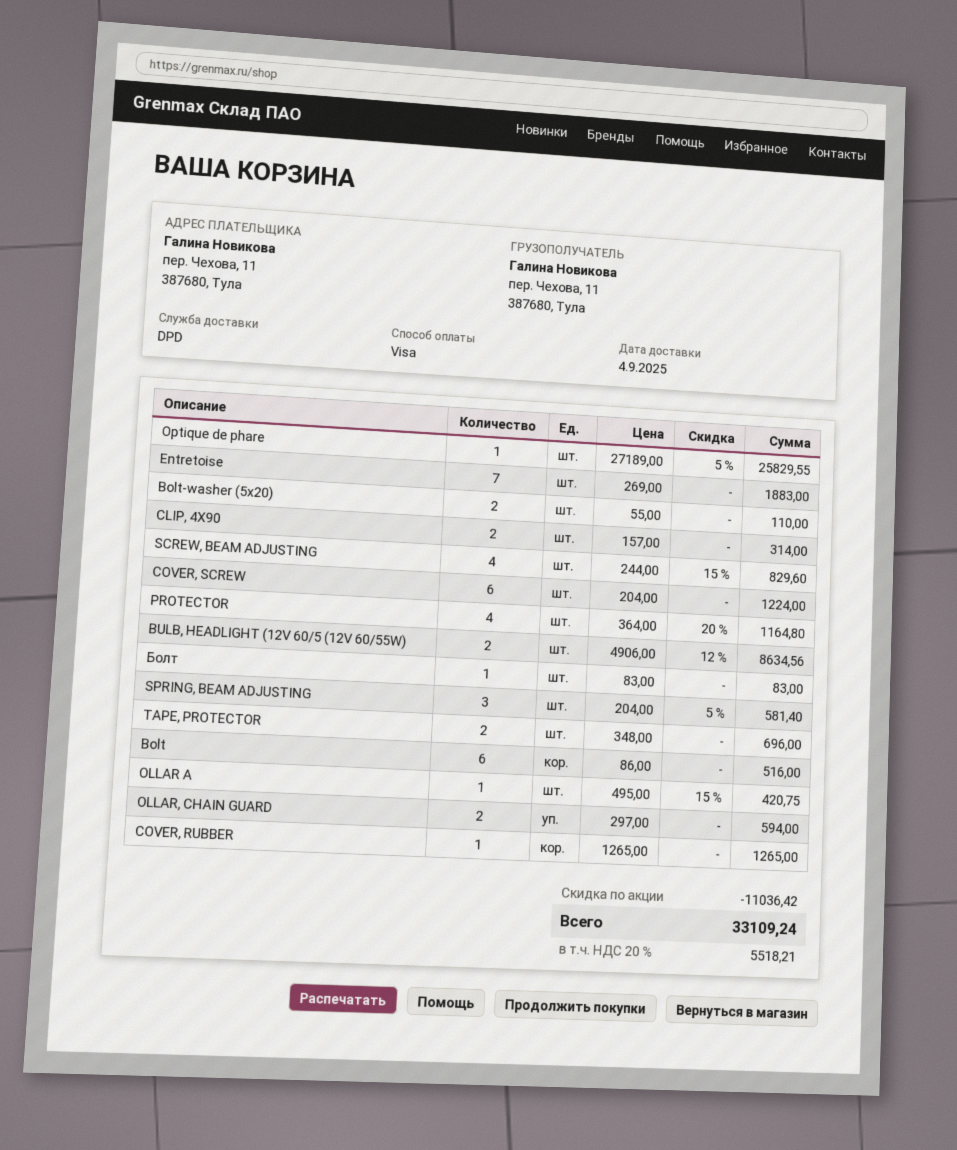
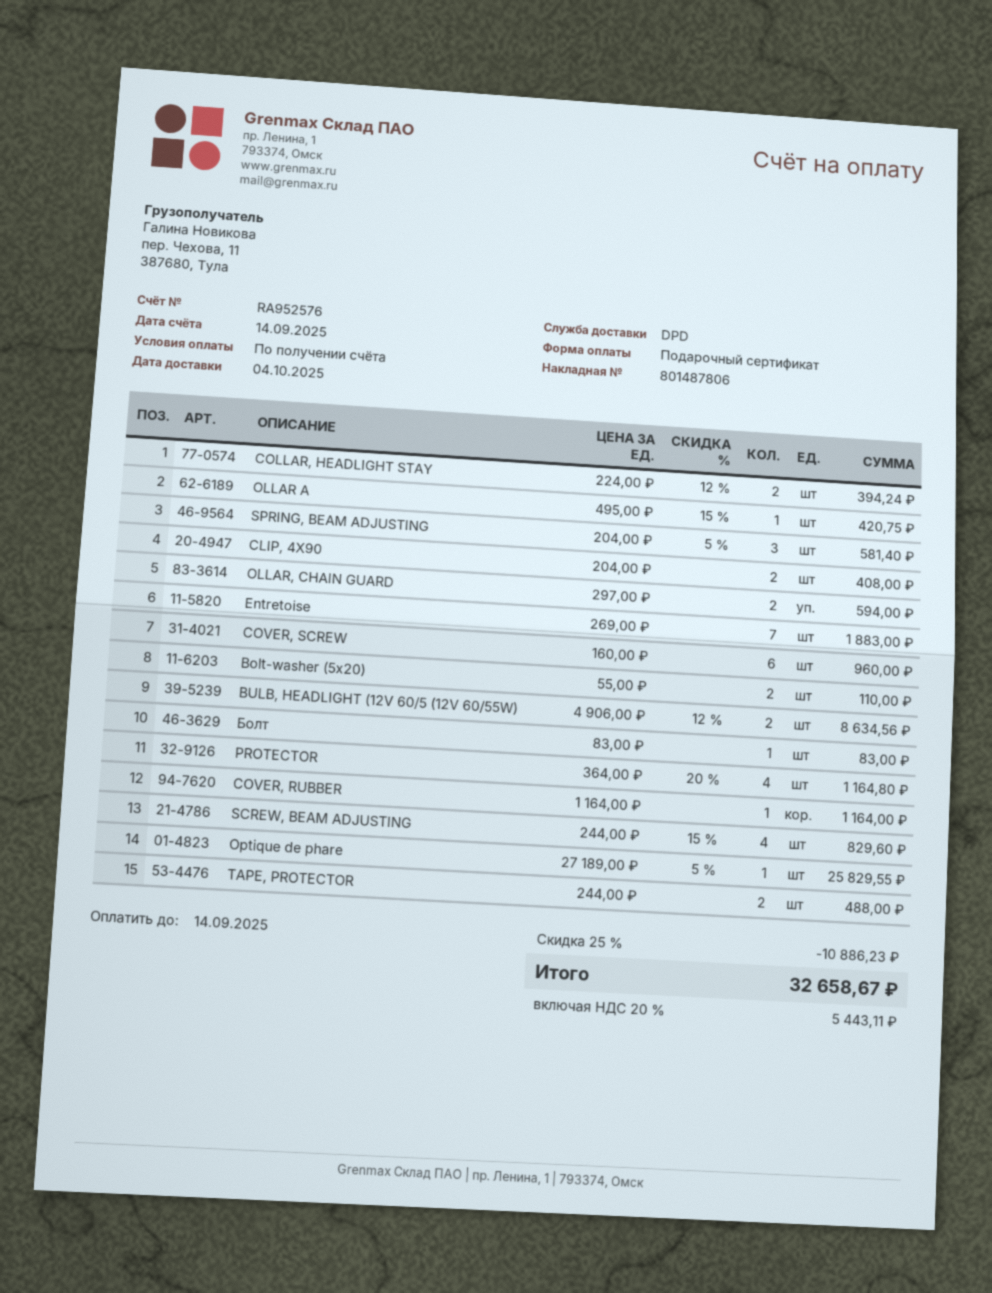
delivery date: 2025-09-04 -> 2025-10-04
payment method: Visa -> gift card
CLIP, 4X90: 2 x 157.00 = 314.00 -> 2 x 204.00 = 408.00
COVER, SCREW: 6 x 204.00 = 1224.00 -> 6 x 160.00 = 960.00
TAPE, PROTECTOR: 2 x 348.00 = 696.00 -> 2 x 244.00 = 488.00
Bolt: 6 x 86.00 = 516.00 -> none
COVER, RUBBER: 1 x 1265.00 = 1265.00 -> 1 x 1164.00 = 1164.00
COLLAR, HEADLIGHT STAY: none -> 2 x 224.00 - 12% = 394.24
discount: 11036.42 -> 10886.23
tax: 20% = 5518.21 -> 20% = 5443.11
total: 33109.24 -> 32658.67

